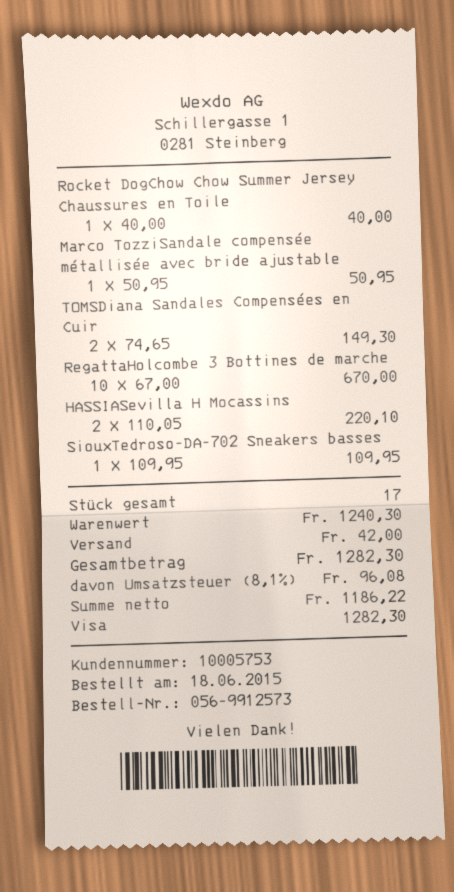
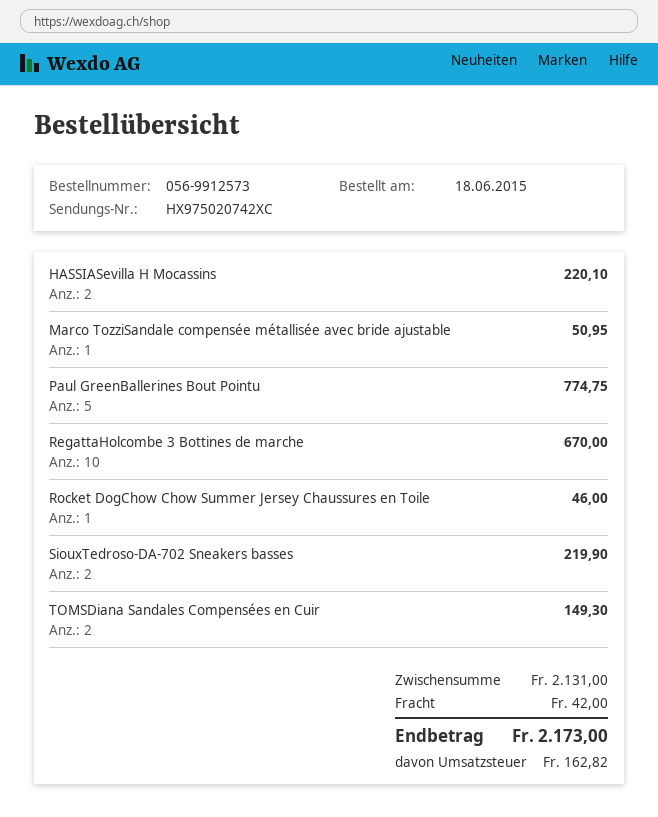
Rocket DogChow Chow Summer Jersey Chaussures en Toile: 1 for 40.00 -> 1 for 46.00
SiouxTedroso-DA-702 Sneakers basses: 1 for 109.95 -> 2 for 219.90
Paul GreenBallerines Bout Pointu: none -> 5 for 774.75
subtotal: 1240.30 -> 2131.00
tax: 96.08 -> 162.82
total: 1282.30 -> 2173.00

